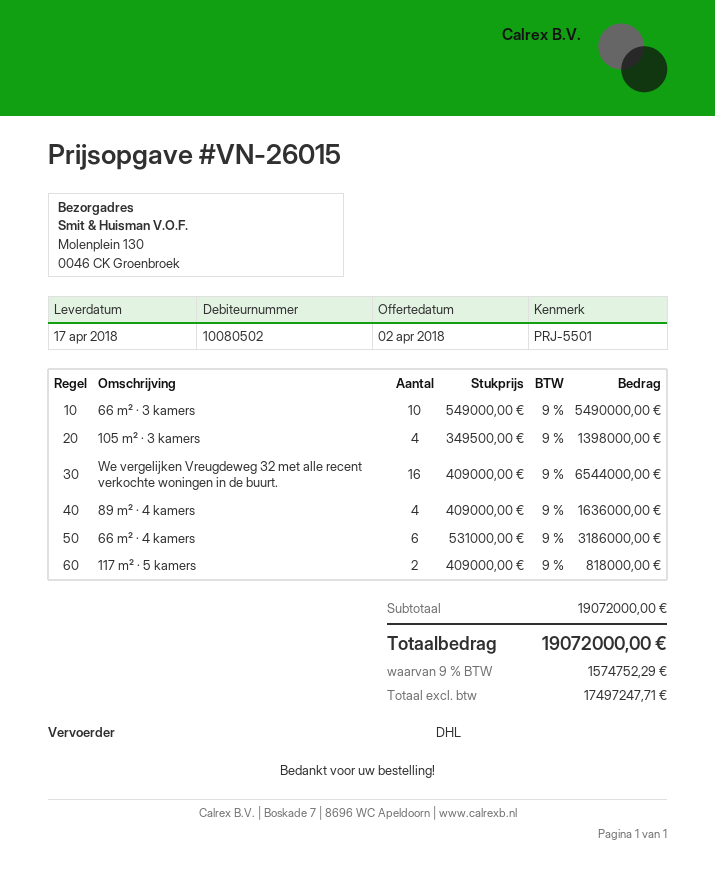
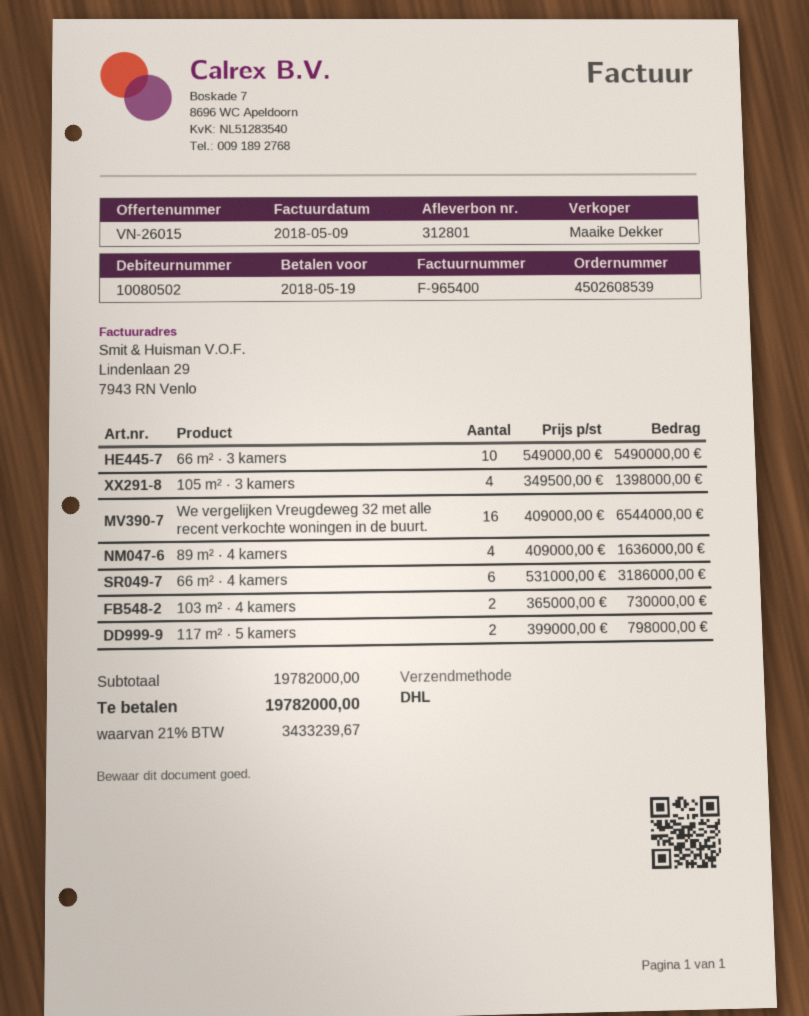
117 m² · 5 kamers: 2 x 409000.00 = 818000.00 -> 2 x 399000.00 = 798000.00
103 m² · 4 kamers: none -> 2 x 365000.00 = 730000.00
subtotal: 19072000.00 -> 19782000.00
tax: 9% = 1574752.29 -> 21% = 3433239.67
total: 19072000.00 -> 19782000.00

